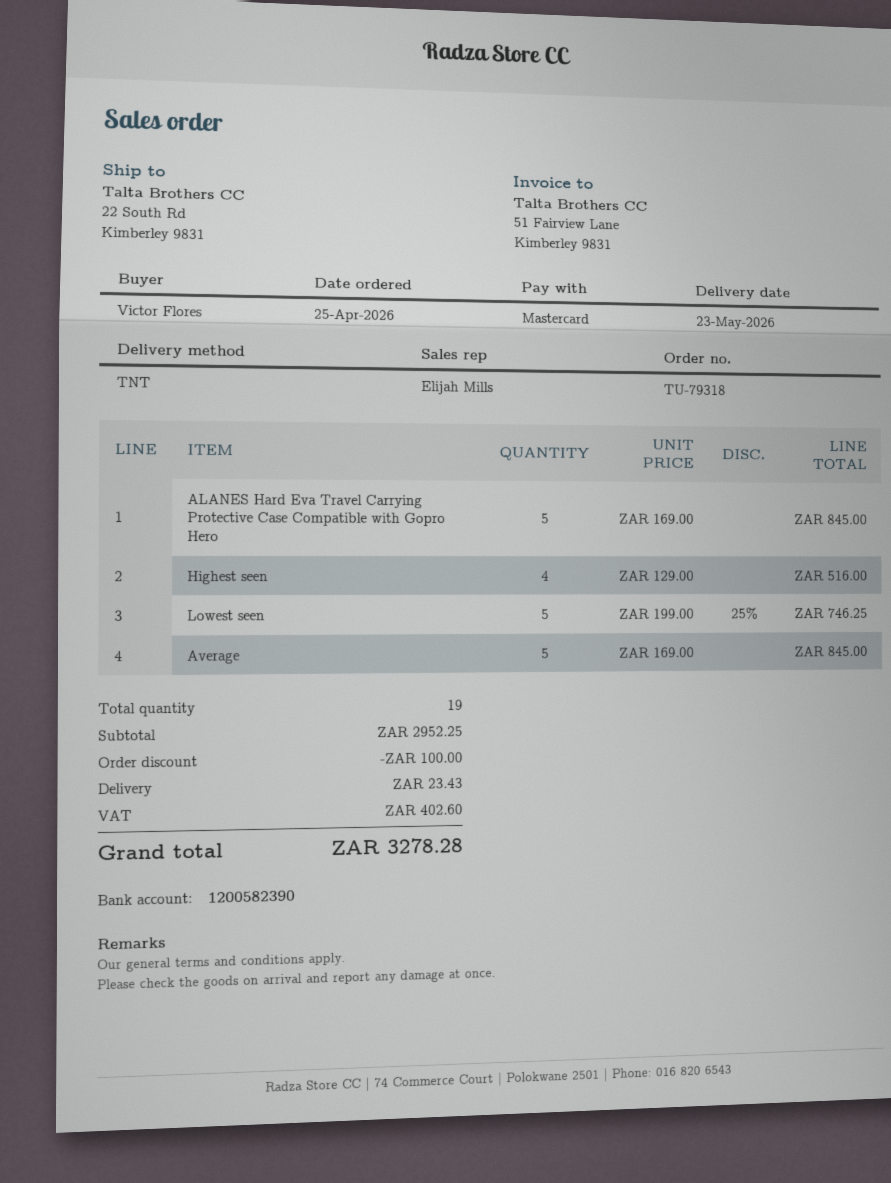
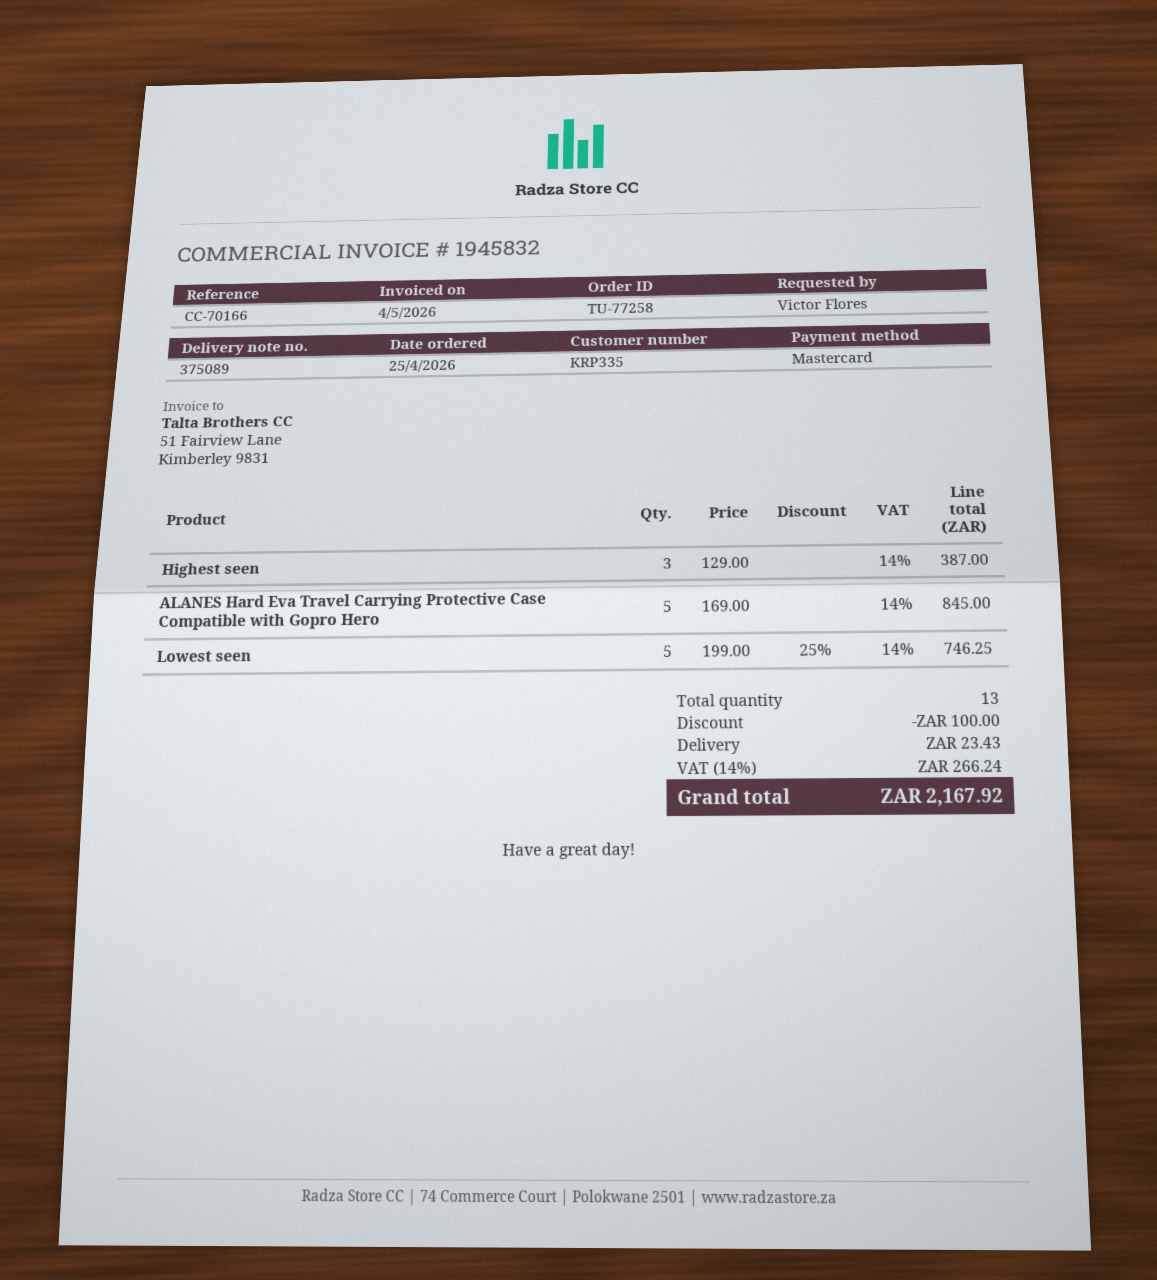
order number: TU-79318 -> TU-77258
Highest seen: 4 x 129.00 = 516.00 -> 3 x 129.00 = 387.00
Average: 5 x 169.00 = 845.00 -> none
total quantity: 19 -> 13
tax: 402.60 -> 266.24
total: 3278.28 -> 2167.92

